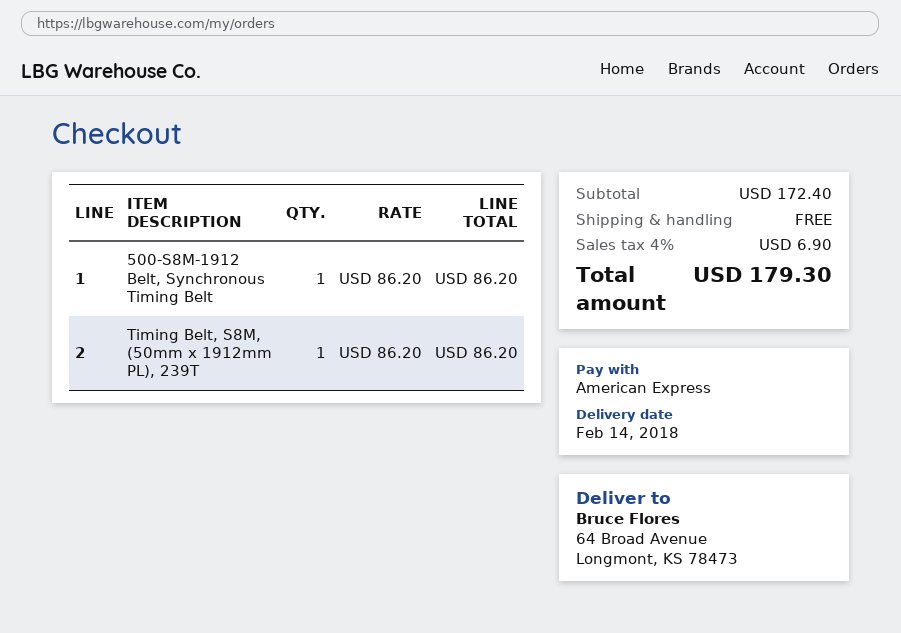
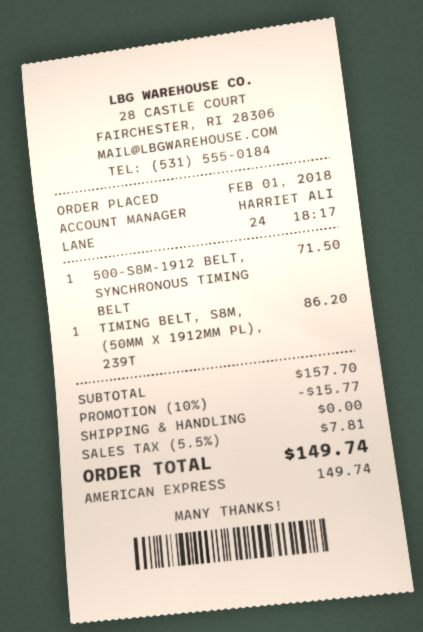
500-S8M-1912 Belt, Synchronous Timing Belt: 1 for 86.20 -> 1 for 71.50
subtotal: 172.40 -> 157.70
discount: none -> 10% = 15.77
tax: 4% = 6.90 -> 5.5% = 7.81
total: 179.30 -> 149.74

